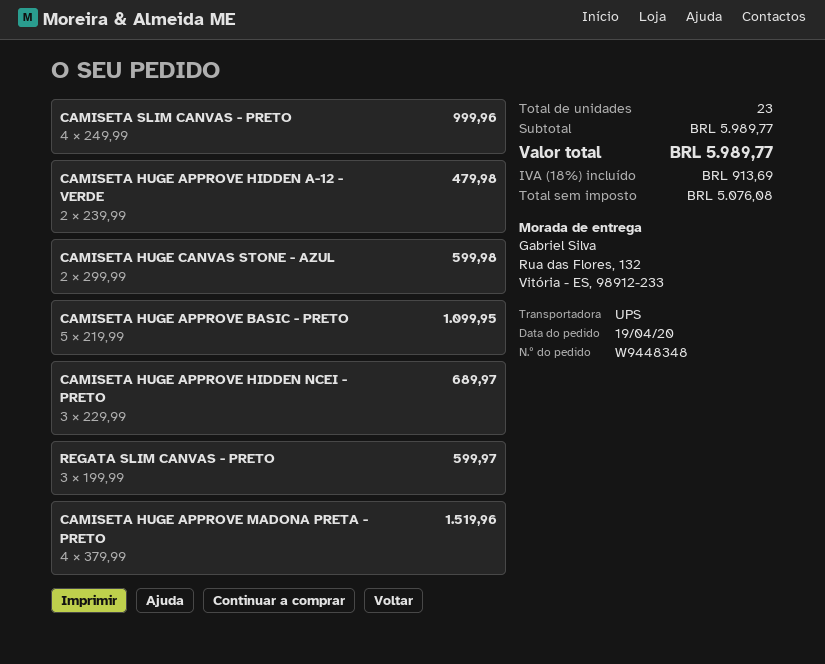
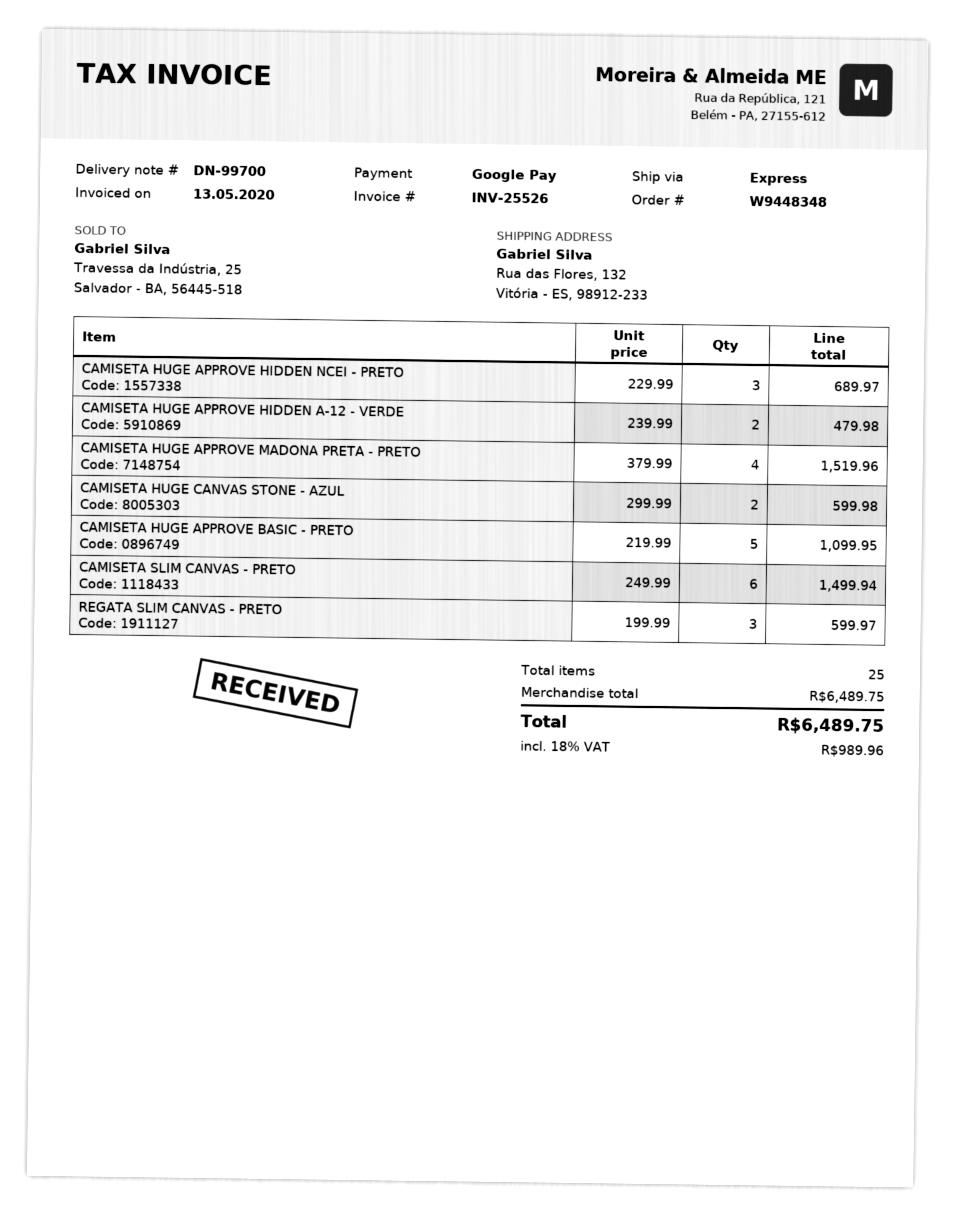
shipping method: UPS -> express
CAMISETA SLIM CANVAS - PRETO: 4 x 249.99 = 999.96 -> 6 x 249.99 = 1499.94
total quantity: 23 -> 25
subtotal: 5989.77 -> 6489.75
tax: 18% = 913.69 -> 18% = 989.96
total: 5989.77 -> 6489.75

